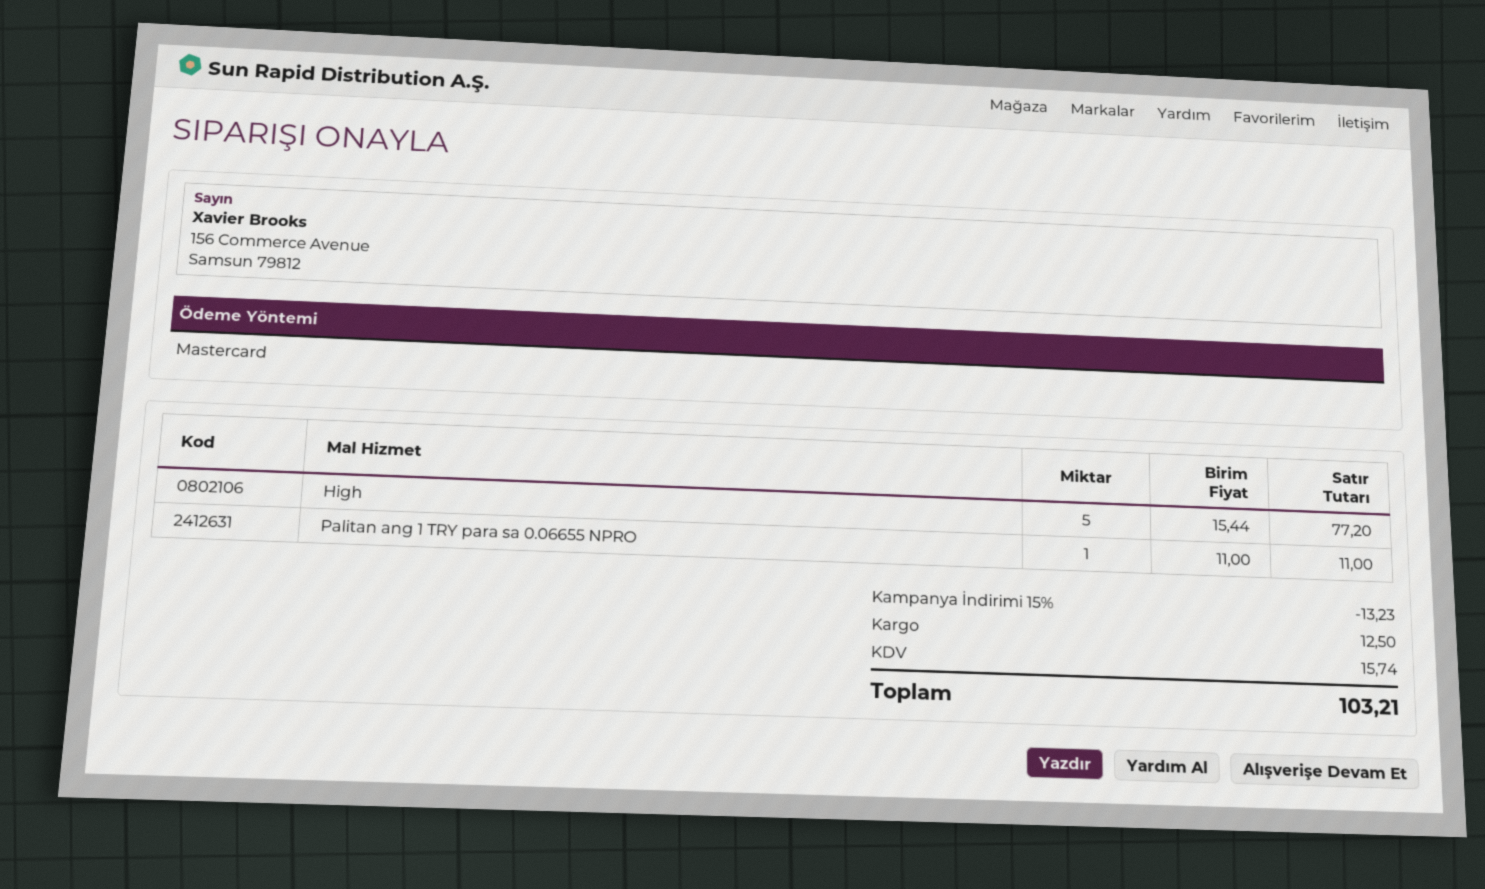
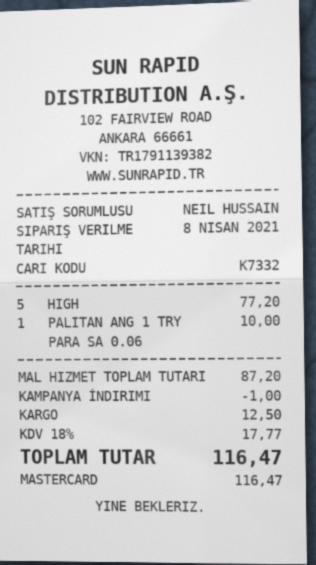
Palitan ang 1 TRY para sa 0.06655 NPRO: 1 for 11.00 -> 1 for 10.00
discount: 13.23 -> 1.00
tax: 15.74 -> 17.77
total: 103.21 -> 116.47

